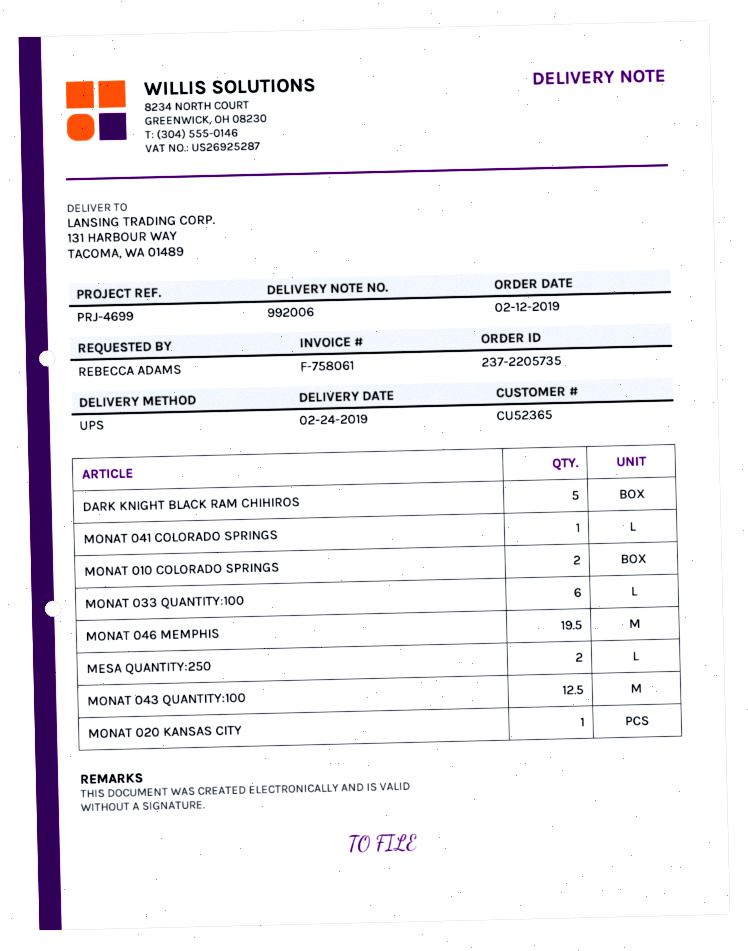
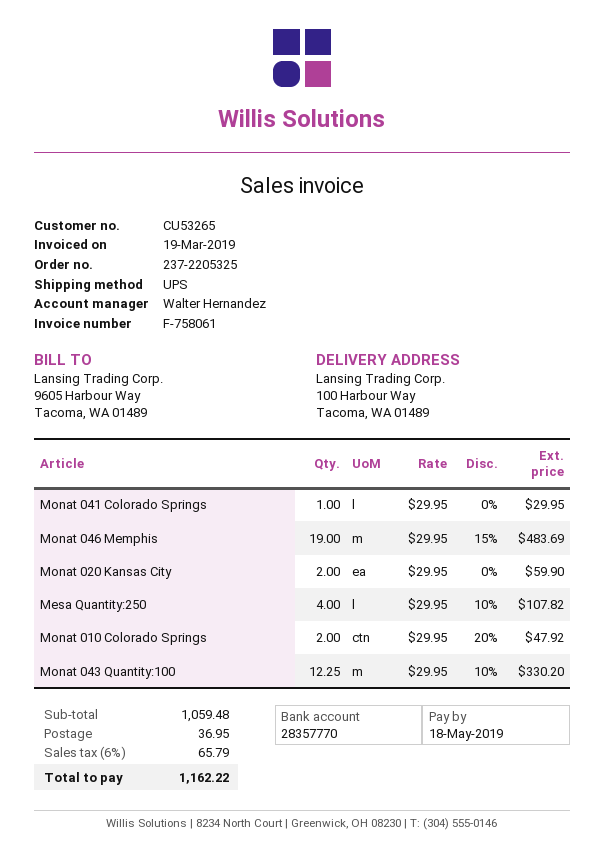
order number: 237-2205735 -> 237-2205325
customer number: CU52365 -> CU53265
ship to: 131 HARBOUR WAY, TACOMA, WA 01489 -> 100 Harbour Way, Tacoma, WA 01489
DARK KNIGHT BLACK RAM CHIHIROS: 5 -> none
MONAT 033 QUANTITY:100: 6 -> none
MONAT 046 MEMPHIS: 19.5 -> 19
MESA QUANTITY:250: 2 -> 4
MONAT 043 QUANTITY:100: 12.5 -> 12.25
MONAT 020 KANSAS CITY: 1 -> 2

